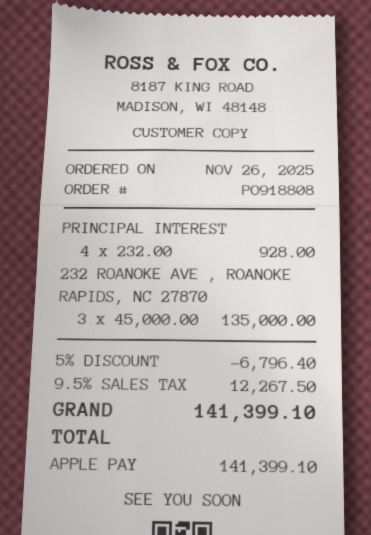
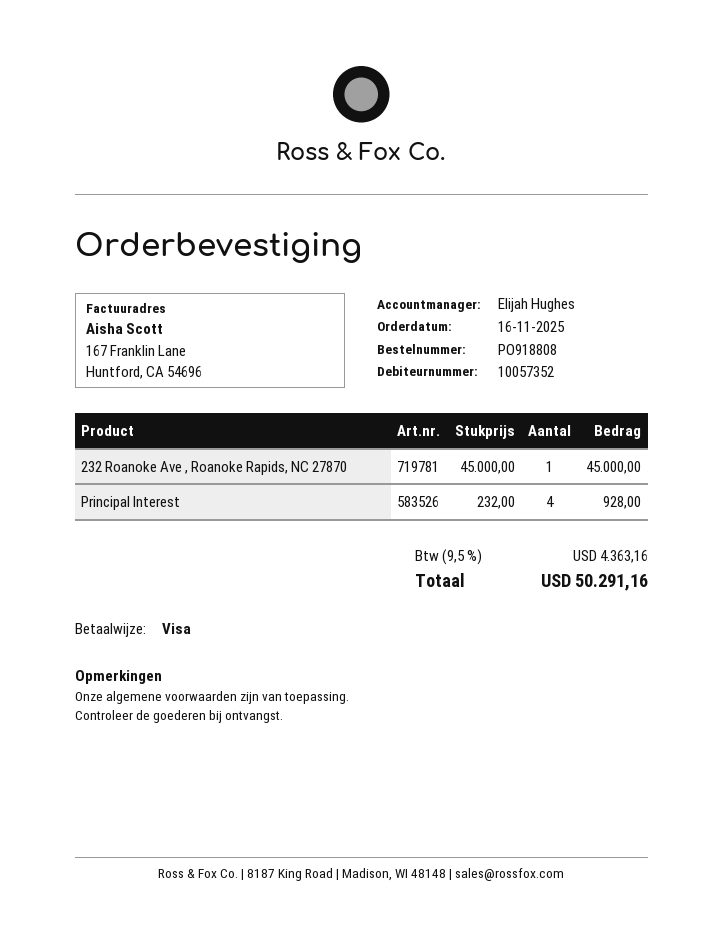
order date: 2025-11-26 -> 2025-11-16
payment method: Apple Pay -> Visa
232 ROANOKE AVE , ROANOKE RAPIDS, NC 27870: 3 x 45000.00 = 135000.00 -> 1 x 45000.00 = 45000.00
discount: 5% = 6796.40 -> none
tax: 9.5% = 12267.50 -> 9.5% = 4363.16
total: 141399.10 -> 50291.16

